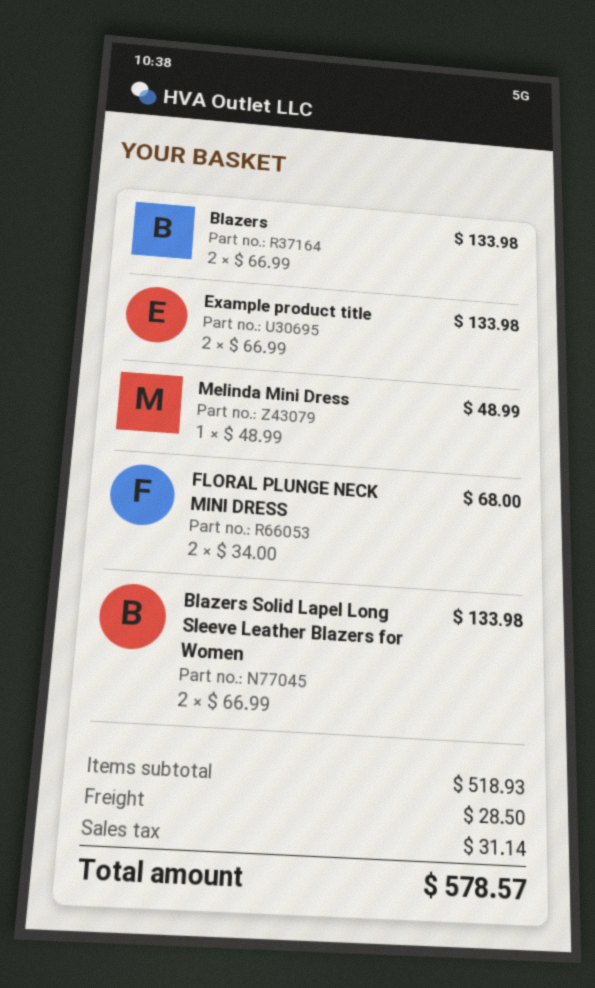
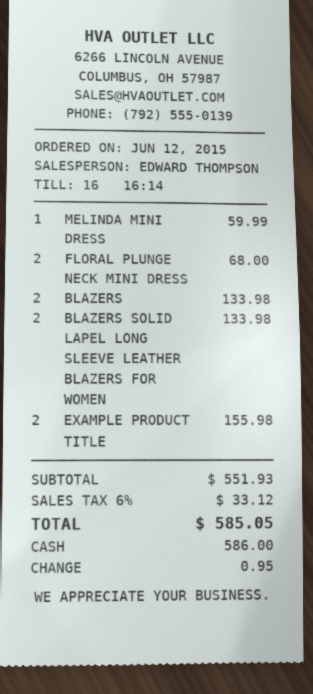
Example product title: 2 for 133.98 -> 2 for 155.98
Melinda Mini Dress: 1 for 48.99 -> 1 for 59.99
subtotal: 518.93 -> 551.93
shipping: 28.50 -> none
tax: 31.14 -> 33.12
total: 578.57 -> 585.05

